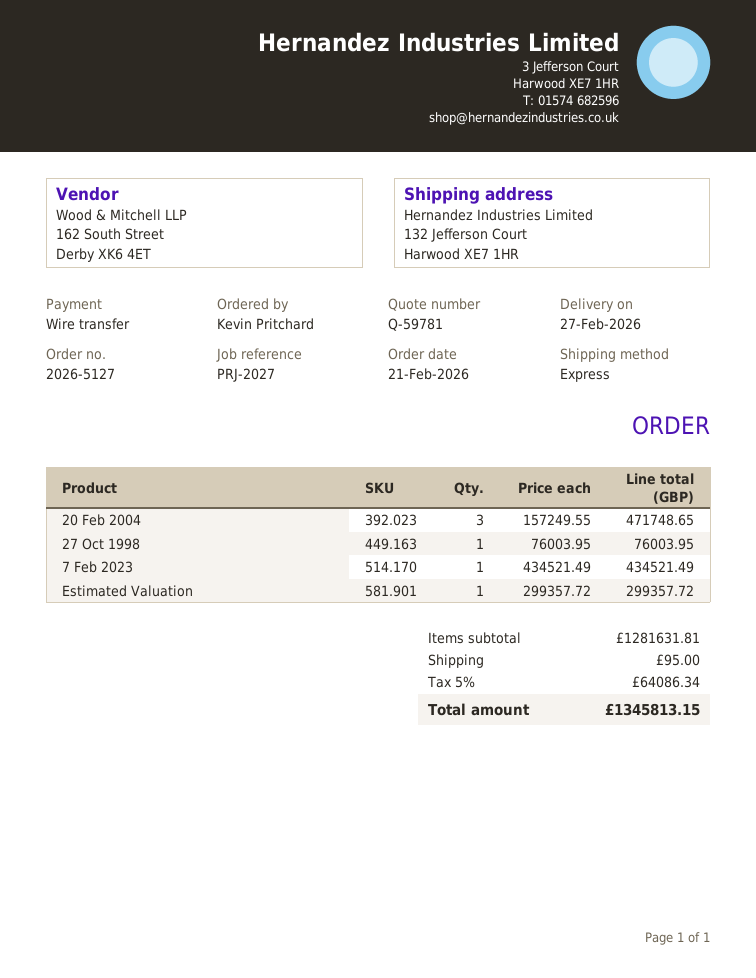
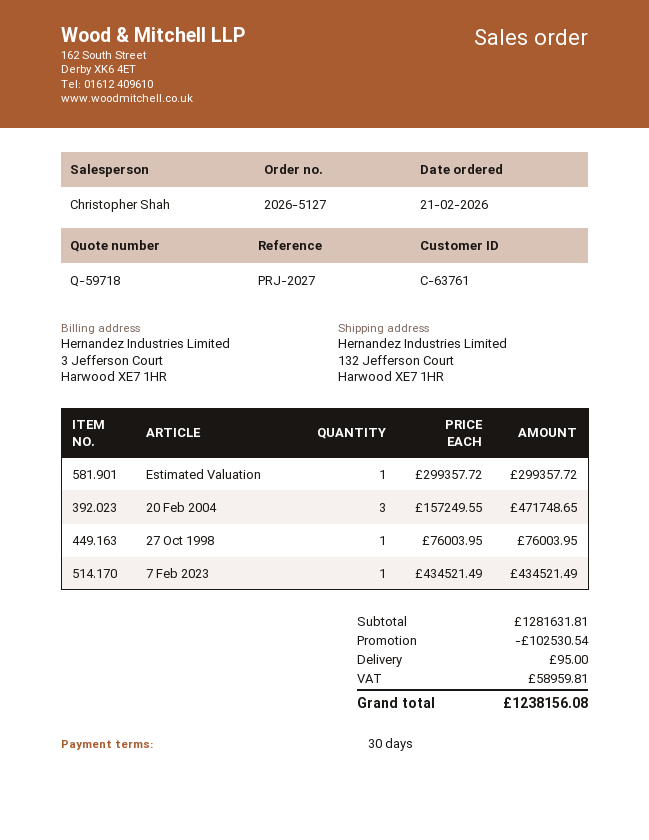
quote number: Q-59781 -> Q-59718
discount: none -> 102530.54
tax: 64086.34 -> 58959.81
total: 1345813.15 -> 1238156.08

